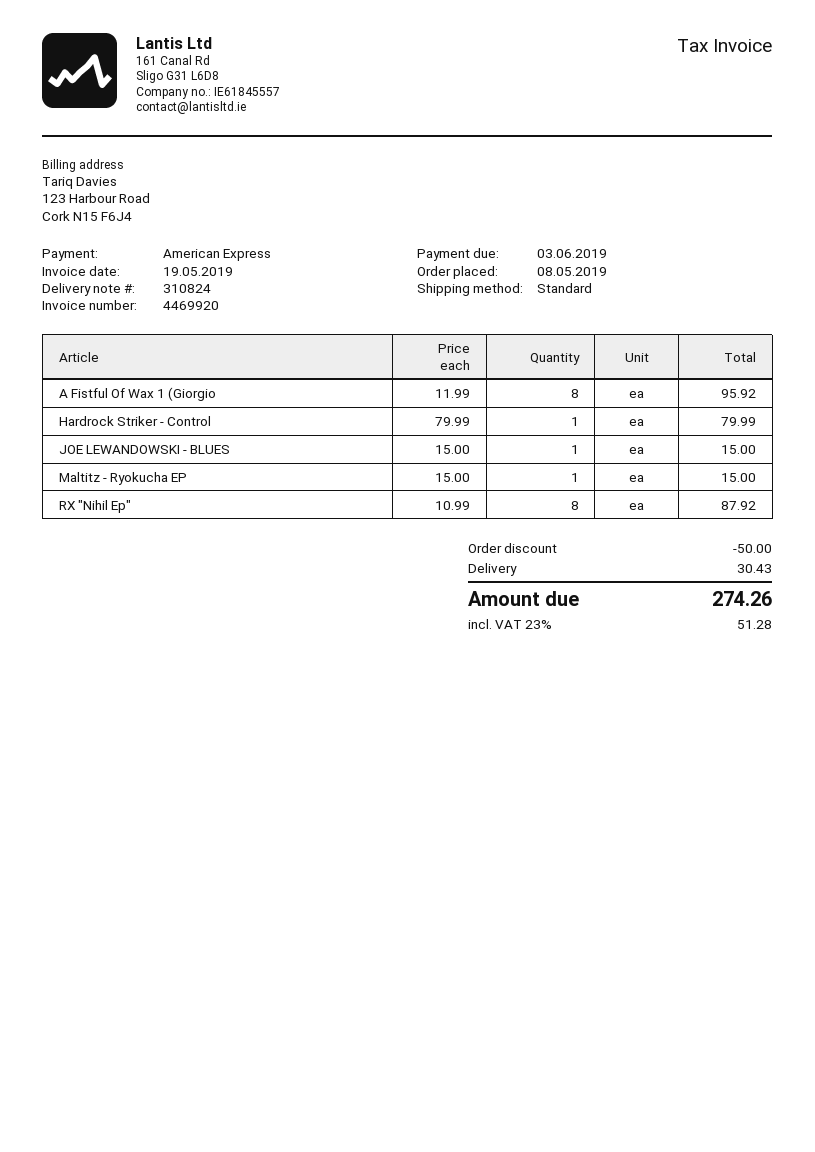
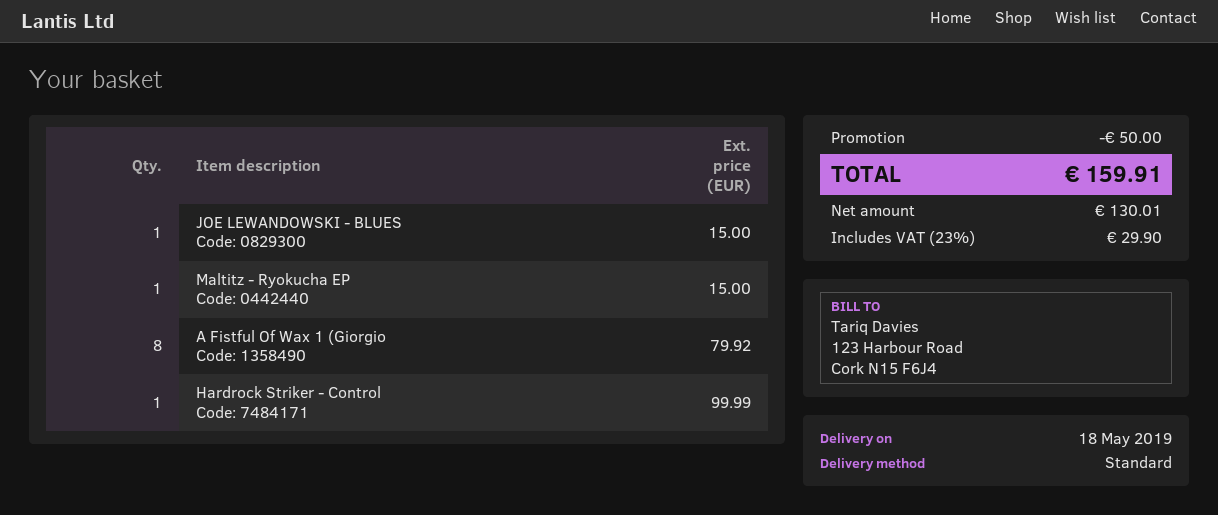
A Fistful Of Wax 1 (Giorgio: 8 for 95.92 -> 8 for 79.92
Hardrock Striker - Control: 1 for 79.99 -> 1 for 99.99
RX "Nihil Ep": 8 for 87.92 -> none
shipping: 30.43 -> none
tax: 23% = 51.28 -> 23% = 29.90
total: 274.26 -> 159.91

